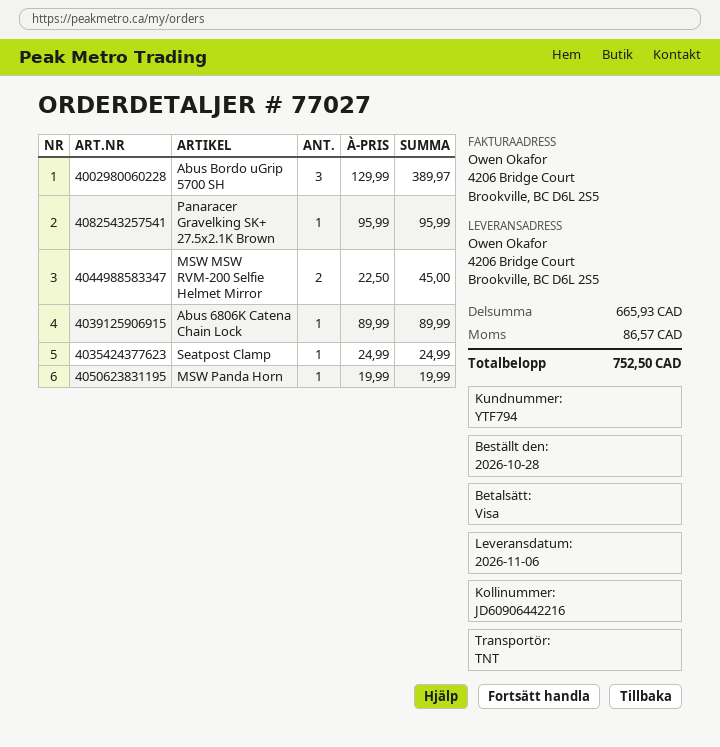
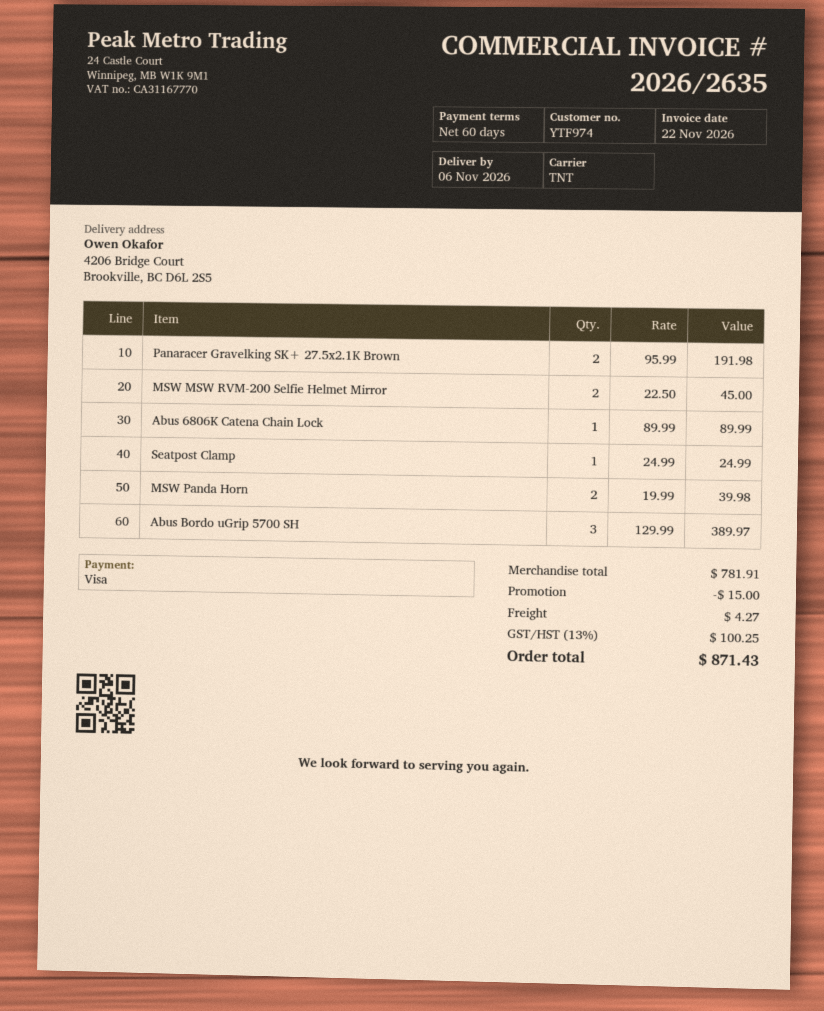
customer number: YTF794 -> YTF974
Panaracer Gravelking SK+ 27.5x2.1K Brown: 1 x 95.99 = 95.99 -> 2 x 95.99 = 191.98
MSW Panda Horn: 1 x 19.99 = 19.99 -> 2 x 19.99 = 39.98
subtotal: 665.93 -> 781.91
discount: none -> 15.00
shipping: none -> 4.27
tax: 86.57 -> 100.25
total: 752.50 -> 871.43

